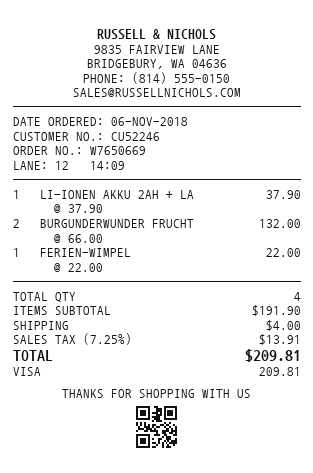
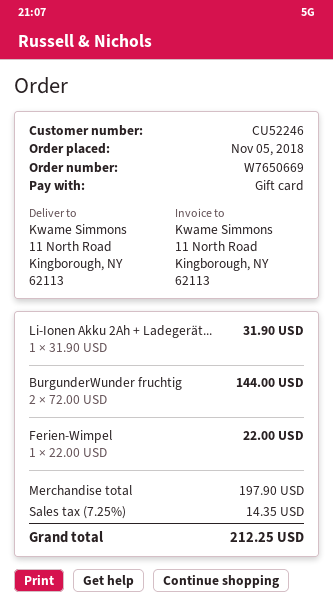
order date: 2018-11-06 -> 2018-11-05
payment method: Visa -> gift card
LI-IONEN AKKU 2AH + LA: 1 x 37.90 = 37.90 -> 1 x 31.90 = 31.90
BURGUNDERWUNDER FRUCHT: 2 x 66.00 = 132.00 -> 2 x 72.00 = 144.00
subtotal: 191.90 -> 197.90
shipping: 4.00 -> none
tax: 7.25% = 13.91 -> 7.25% = 14.35
total: 209.81 -> 212.25

